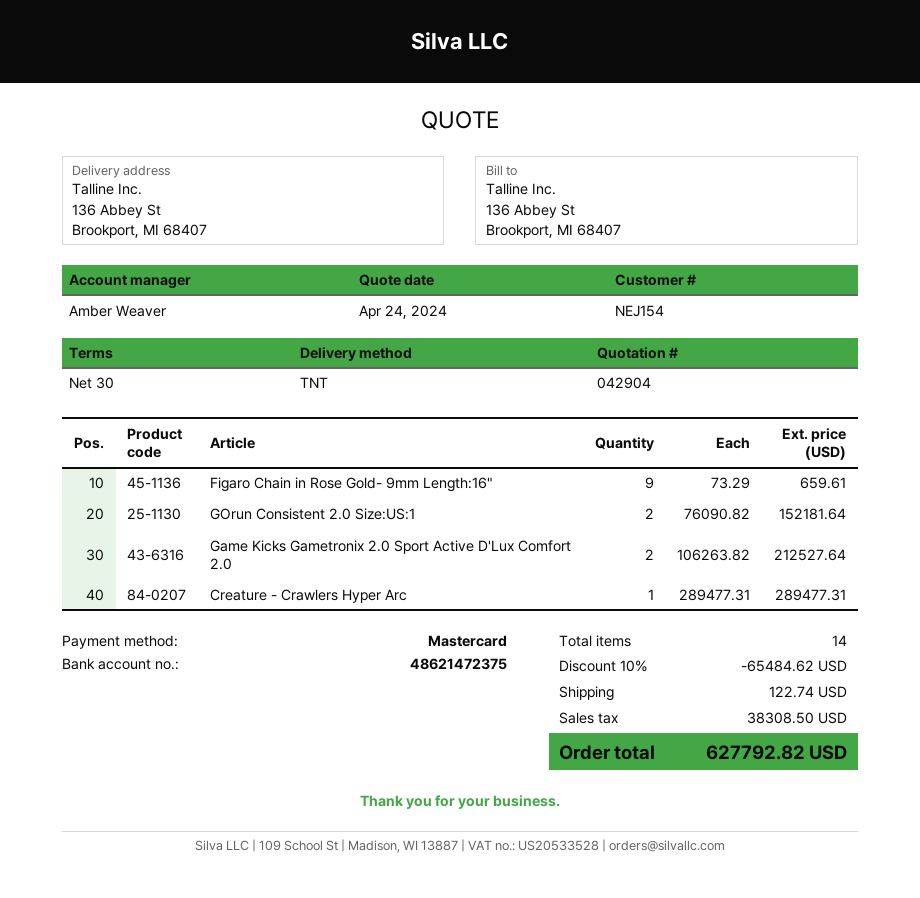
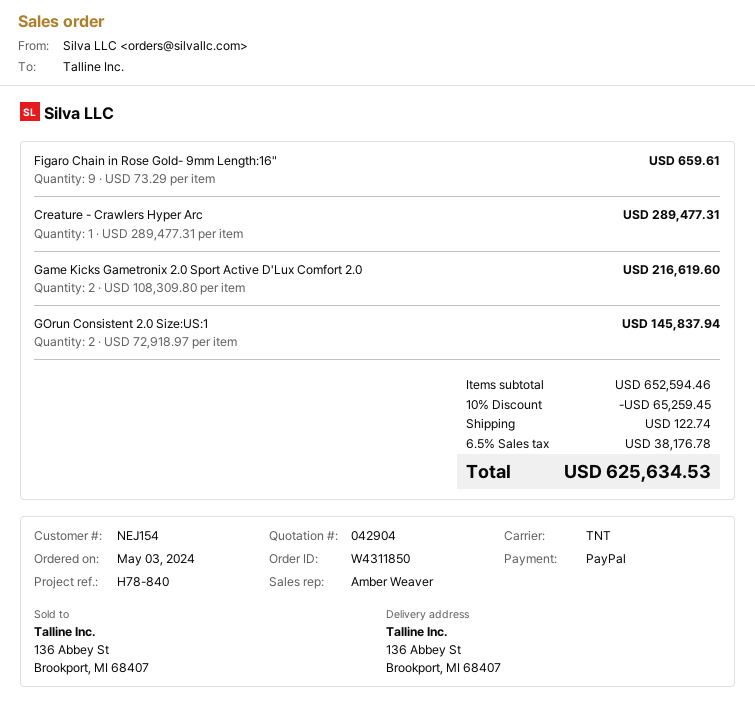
payment method: Mastercard -> PayPal
GOrun Consistent 2.0 Size:US:1: 2 x 76090.82 = 152181.64 -> 2 x 72918.97 = 145837.94
Game Kicks Gametronix 2.0 Sport Active D'Lux Comfort 2.0: 2 x 106263.82 = 212527.64 -> 2 x 108309.80 = 216619.60
discount: 10% = 65484.62 -> 10% = 65259.45
tax: 38308.50 -> 38176.78
total: 627792.82 -> 625634.53

